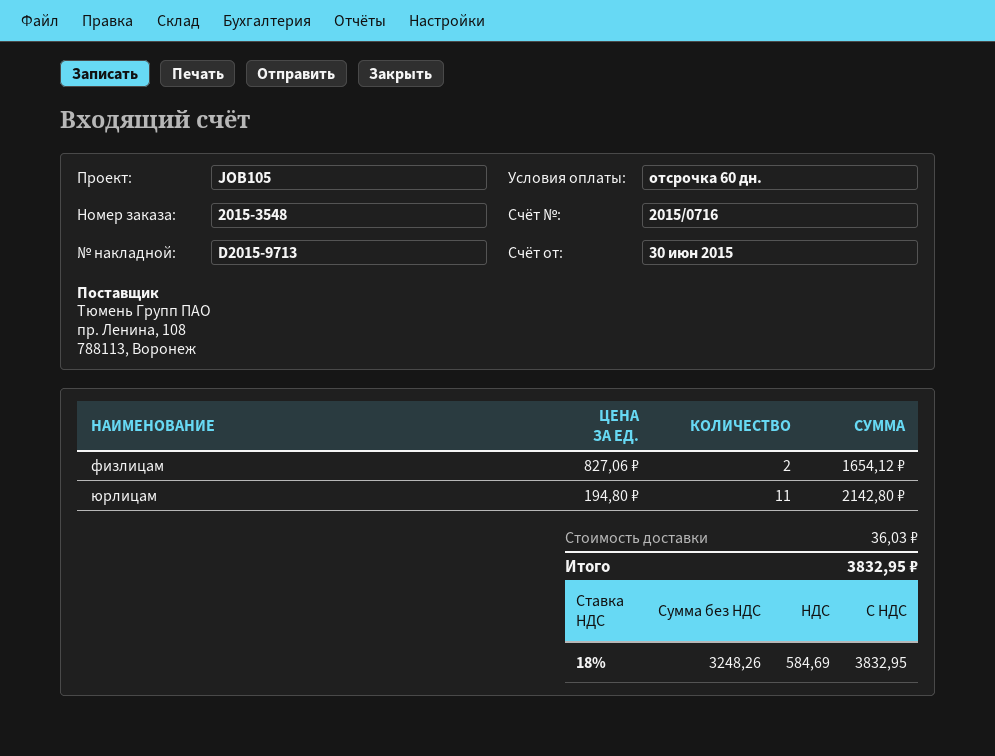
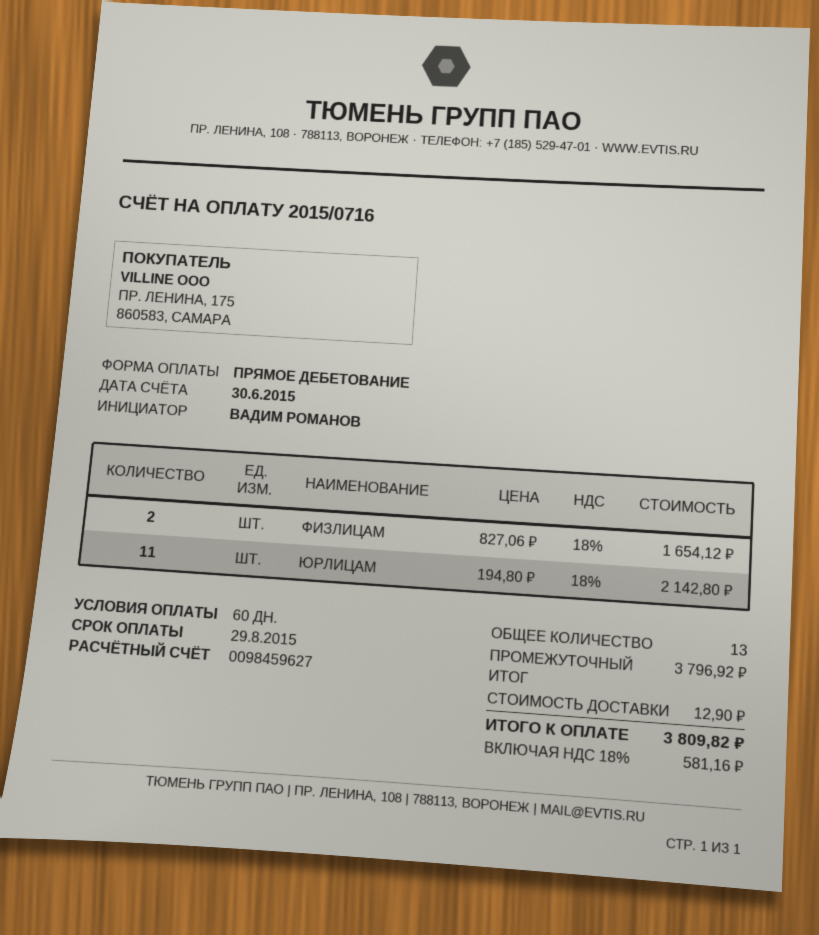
shipping: 36.03 -> 12.90
tax: 18% = 584.69 -> 18% = 581.16
total: 3832.95 -> 3809.82

